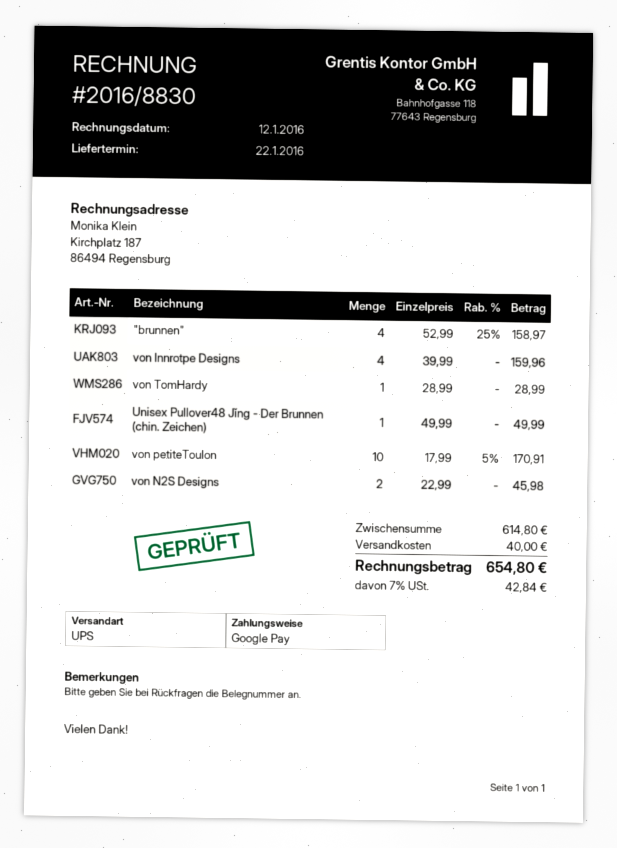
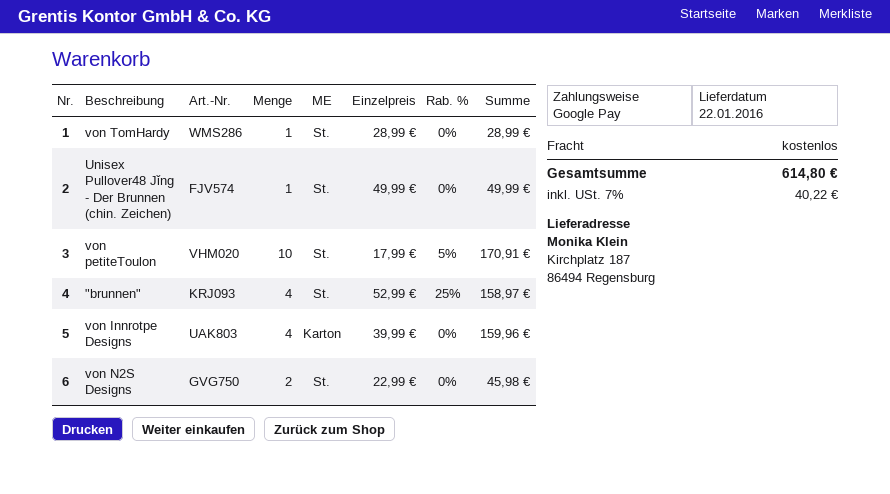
shipping: 40.00 -> 0.00
tax: 7% = 42.84 -> 7% = 40.22
total: 654.80 -> 614.80

